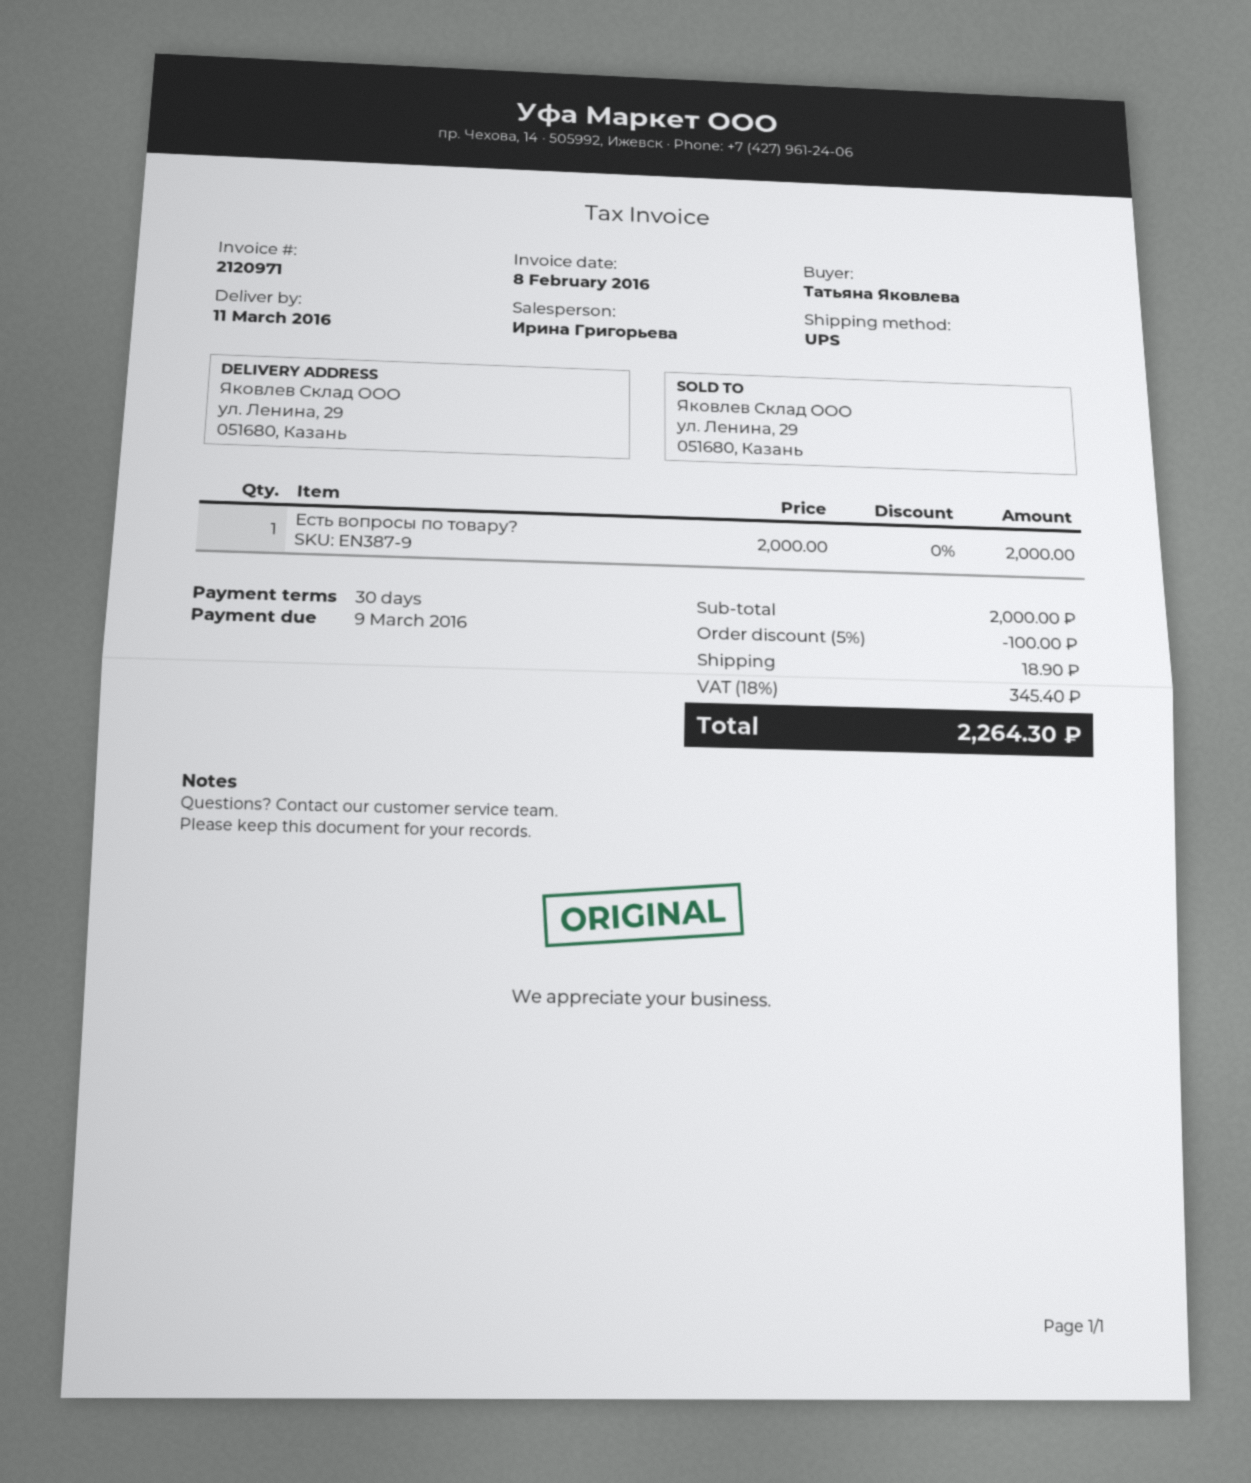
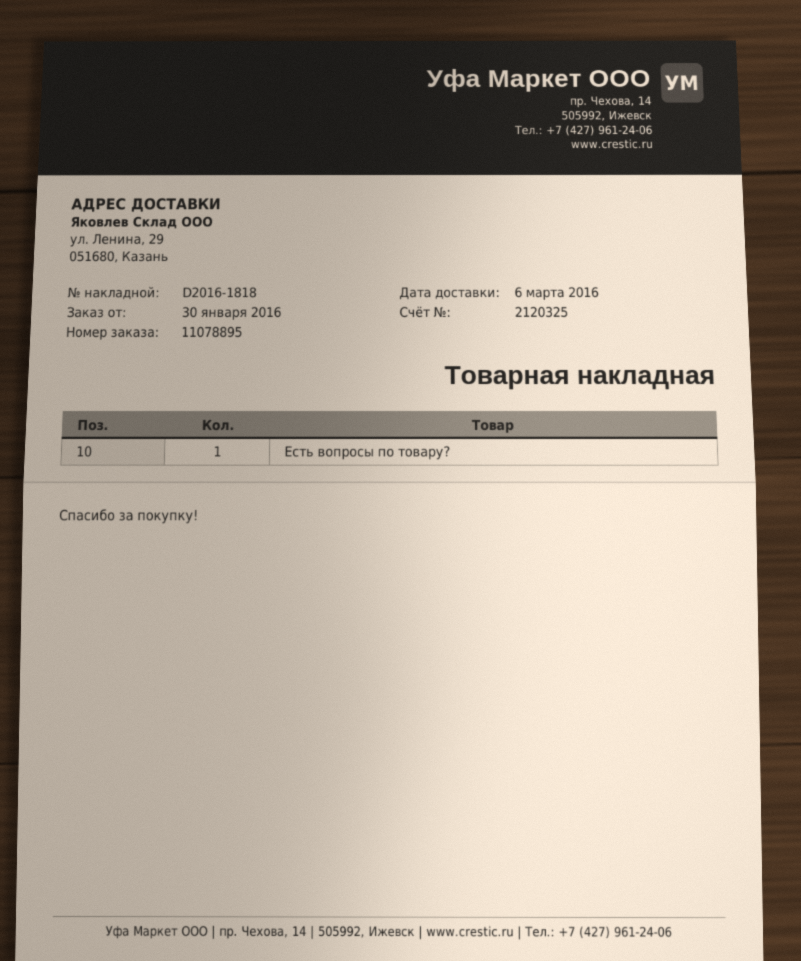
delivery date: 2016-03-11 -> 2016-03-06
invoice number: 2120971 -> 2120325

